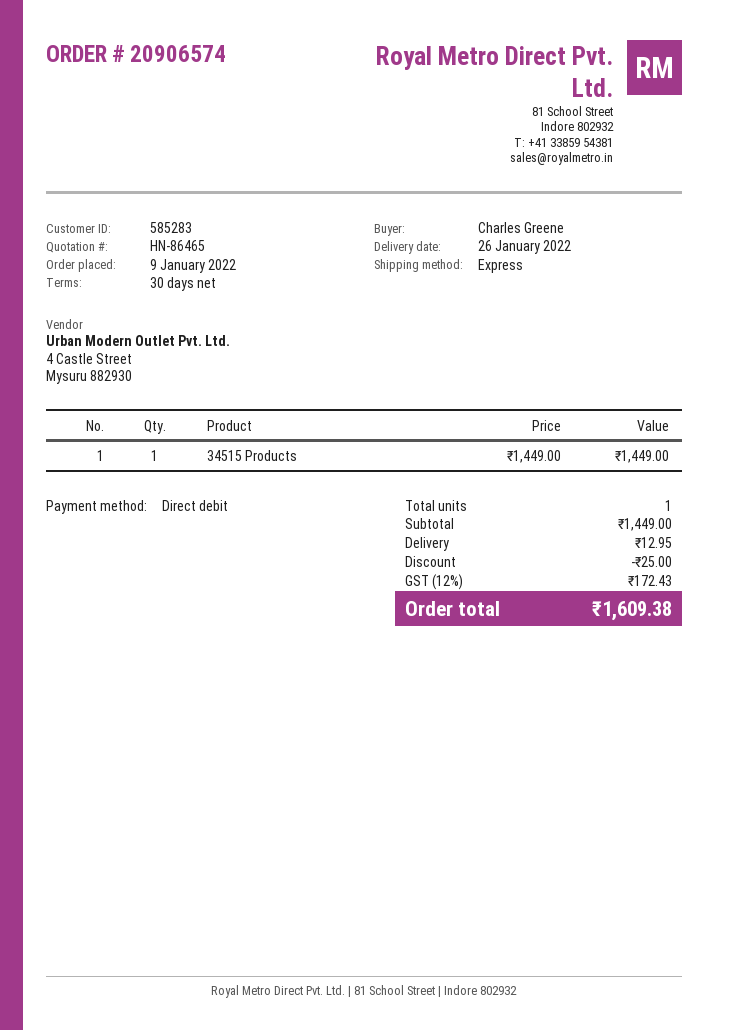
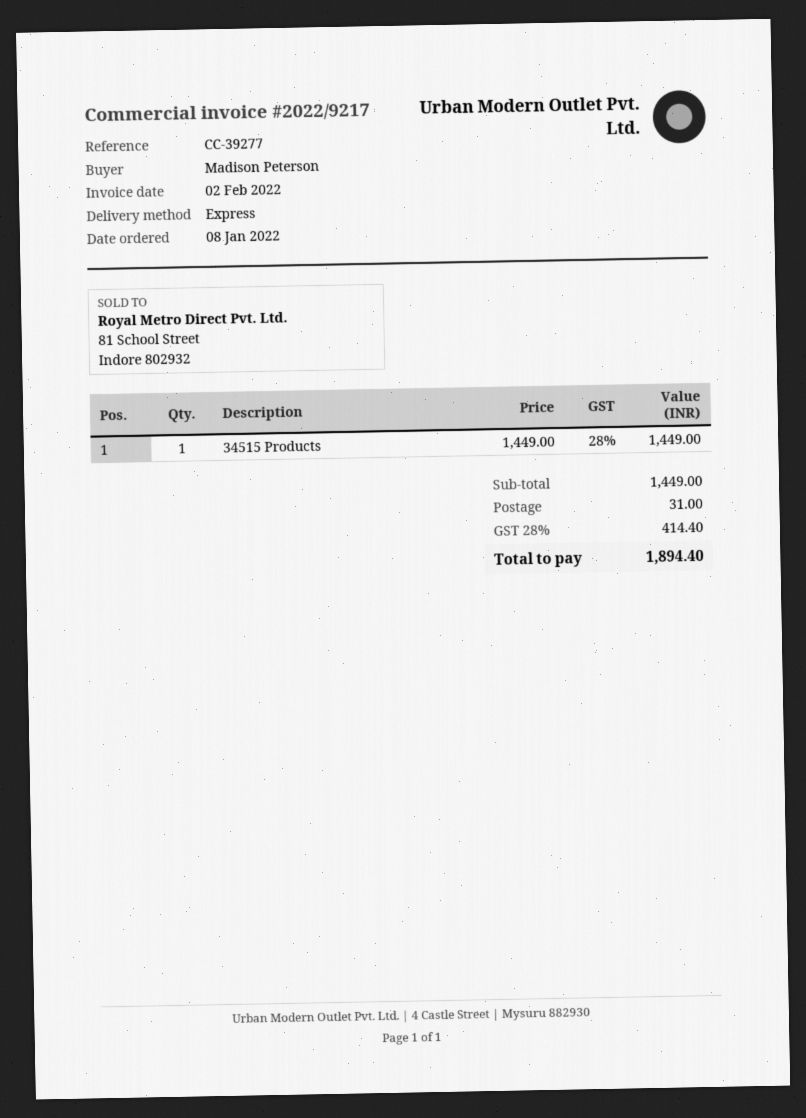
order date: 2022-01-09 -> 2022-01-08
ordered by: Charles Greene -> Madison Peterson
discount: 25.00 -> none
shipping: 12.95 -> 31.00
tax: 12% = 172.43 -> 28% = 414.40
total: 1609.38 -> 1894.40

